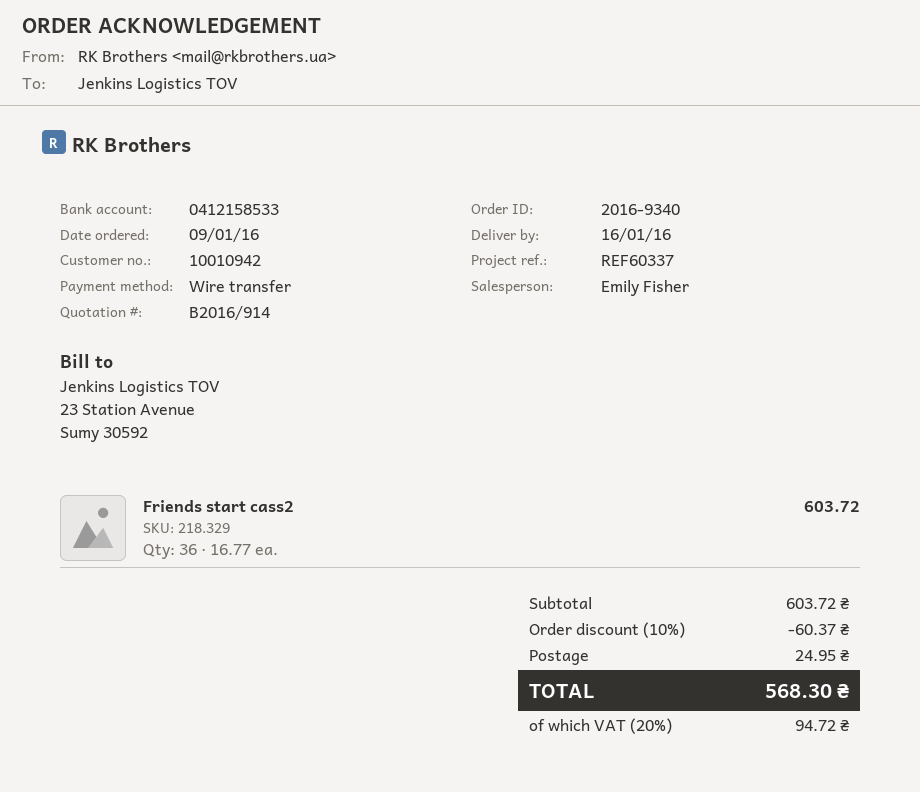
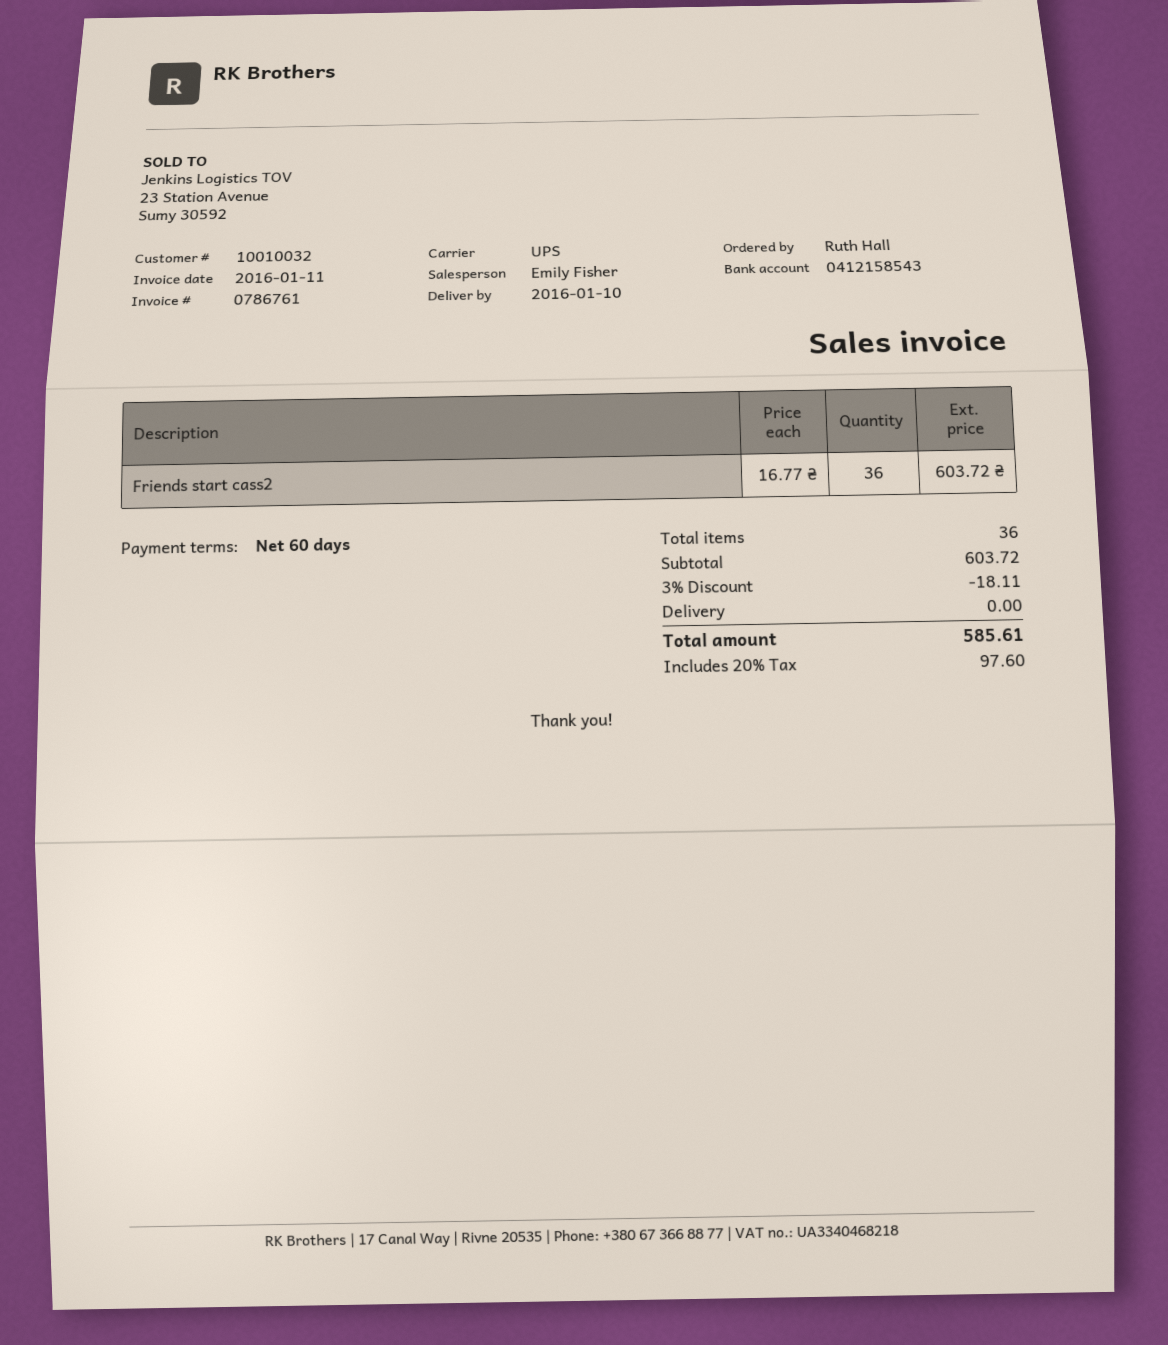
delivery date: 2016-01-16 -> 2016-01-10
customer number: 10010942 -> 10010032
bank account: 0412158533 -> 0412158543
discount: 10% = 60.37 -> 3% = 18.11
shipping: 24.95 -> 0.00
tax: 20% = 94.72 -> 20% = 97.60
total: 568.30 -> 585.61

